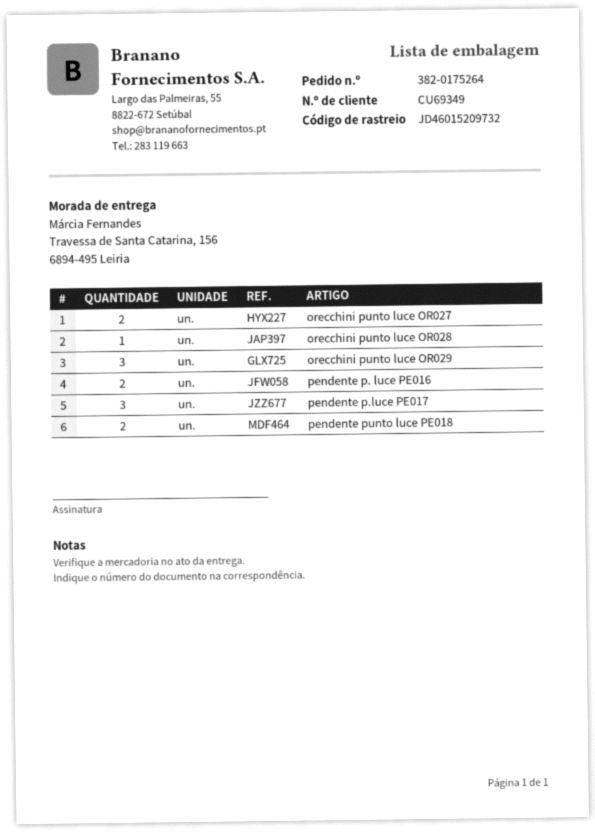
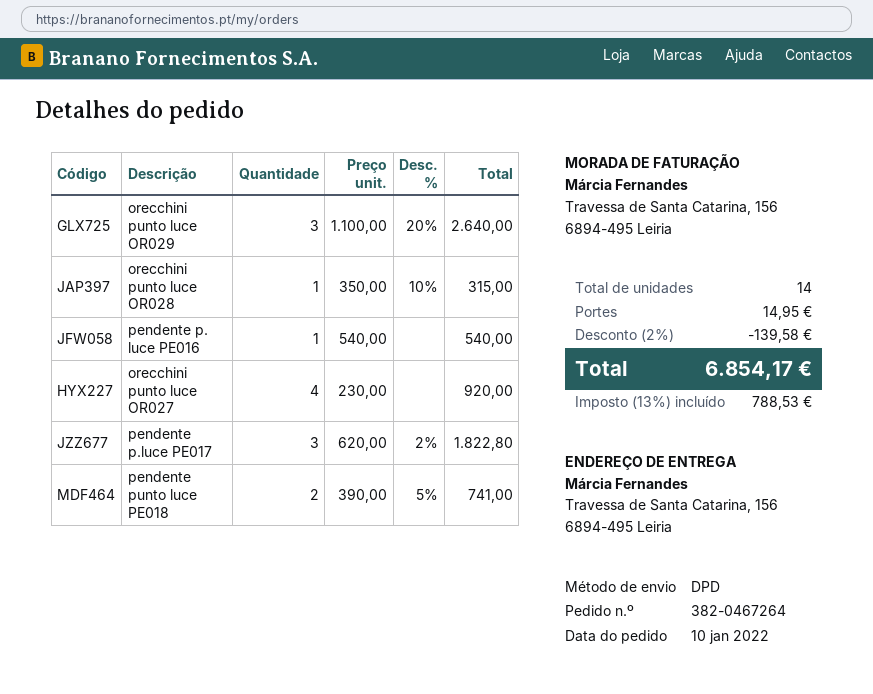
order number: 382-0175264 -> 382-0467264
orecchini punto luce OR027: 2 -> 4
pendente p. luce PE016: 2 -> 1

